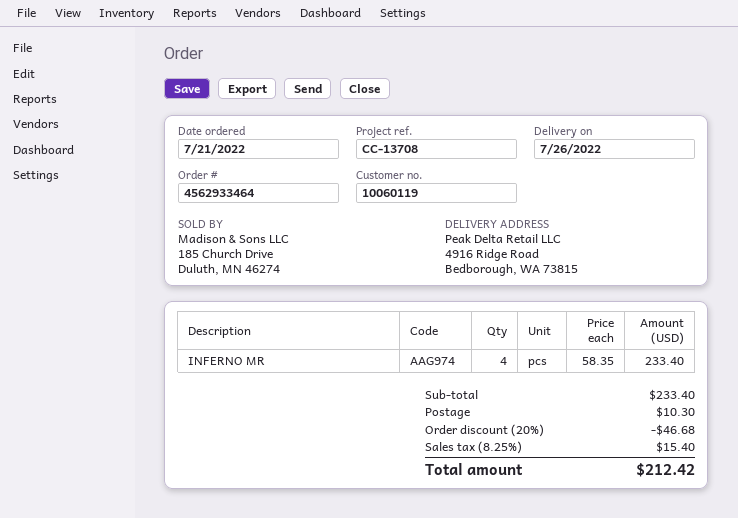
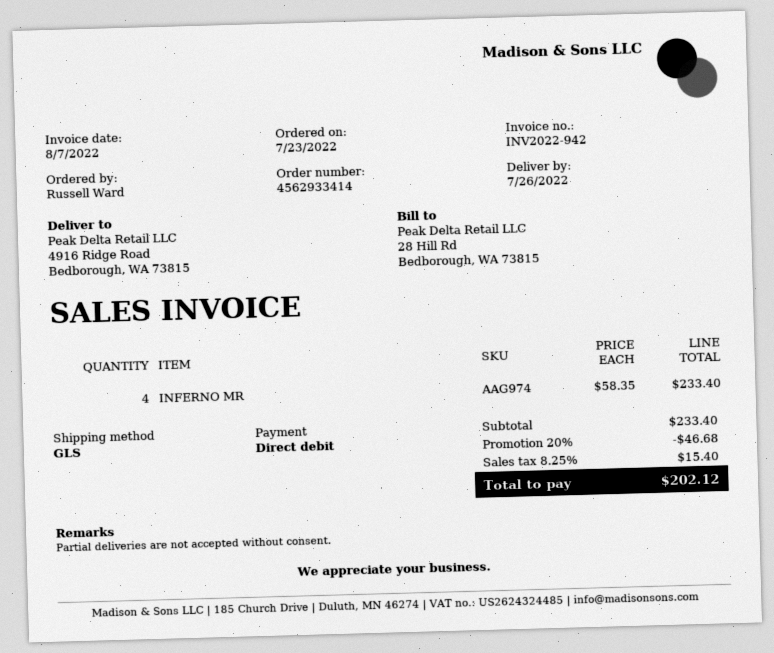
order number: 4562933464 -> 4562933414
order date: 2022-07-21 -> 2022-07-23
shipping: 10.30 -> none
total: 212.42 -> 202.12

